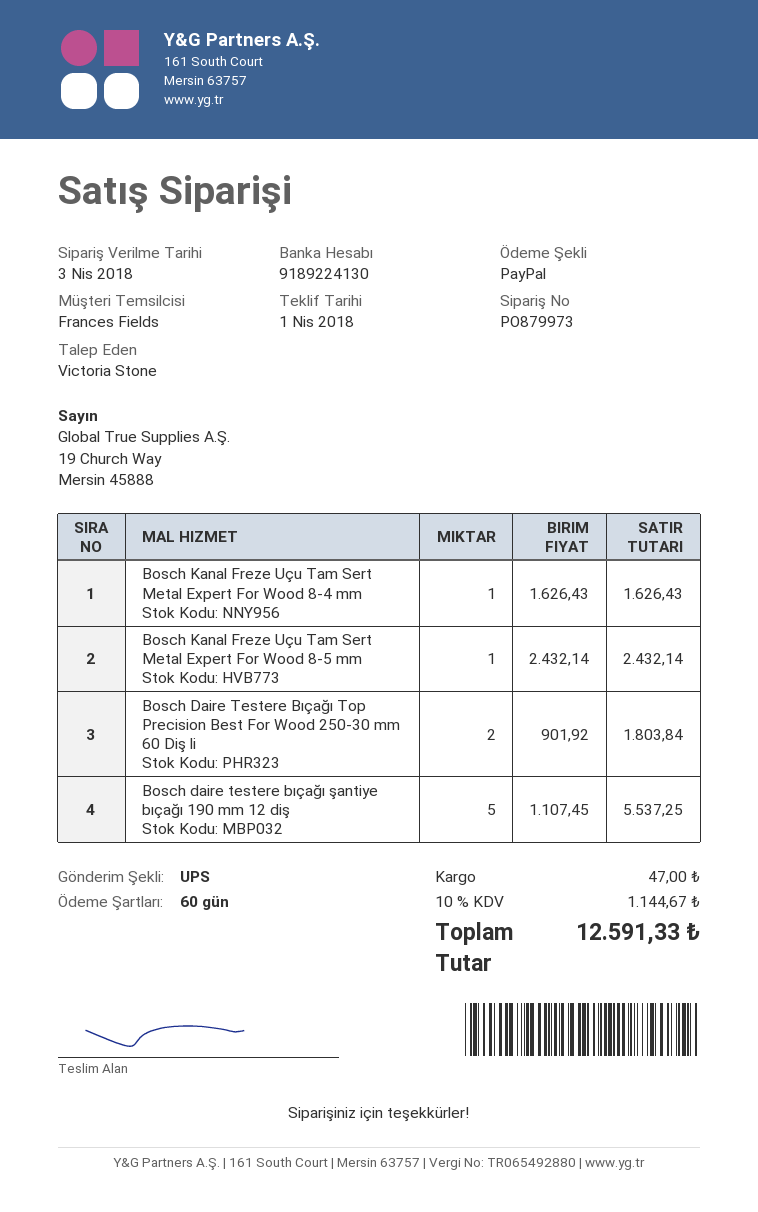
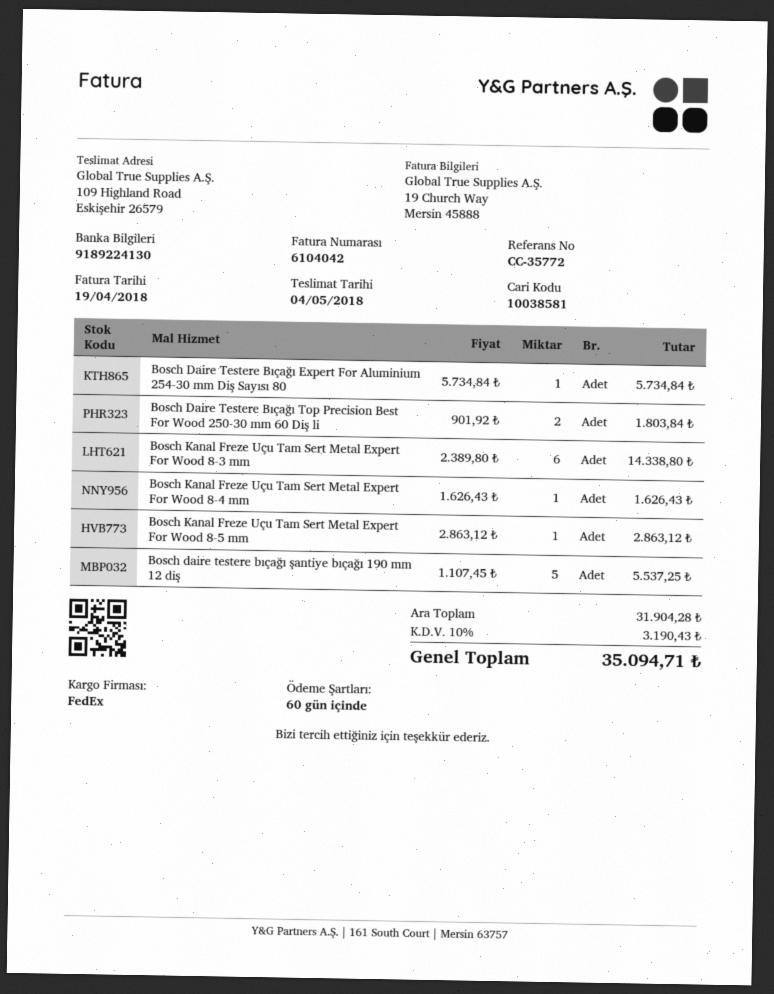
shipping method: UPS -> FedEx
Bosch Kanal Freze Uçu Tam Sert Metal Expert For Wood 8-5 mm: 1 x 2432.14 = 2432.14 -> 1 x 2863.12 = 2863.12
Bosch Daire Testere Bıçağı Expert For Aluminium 254-30 mm Diş Sayısı 80: none -> 1 x 5734.84 = 5734.84
Bosch Kanal Freze Uçu Tam Sert Metal Expert For Wood 8-3 mm: none -> 6 x 2389.80 = 14338.80
shipping: 47.00 -> none
tax: 10% = 1144.67 -> 10% = 3190.43
total: 12591.33 -> 35094.71

